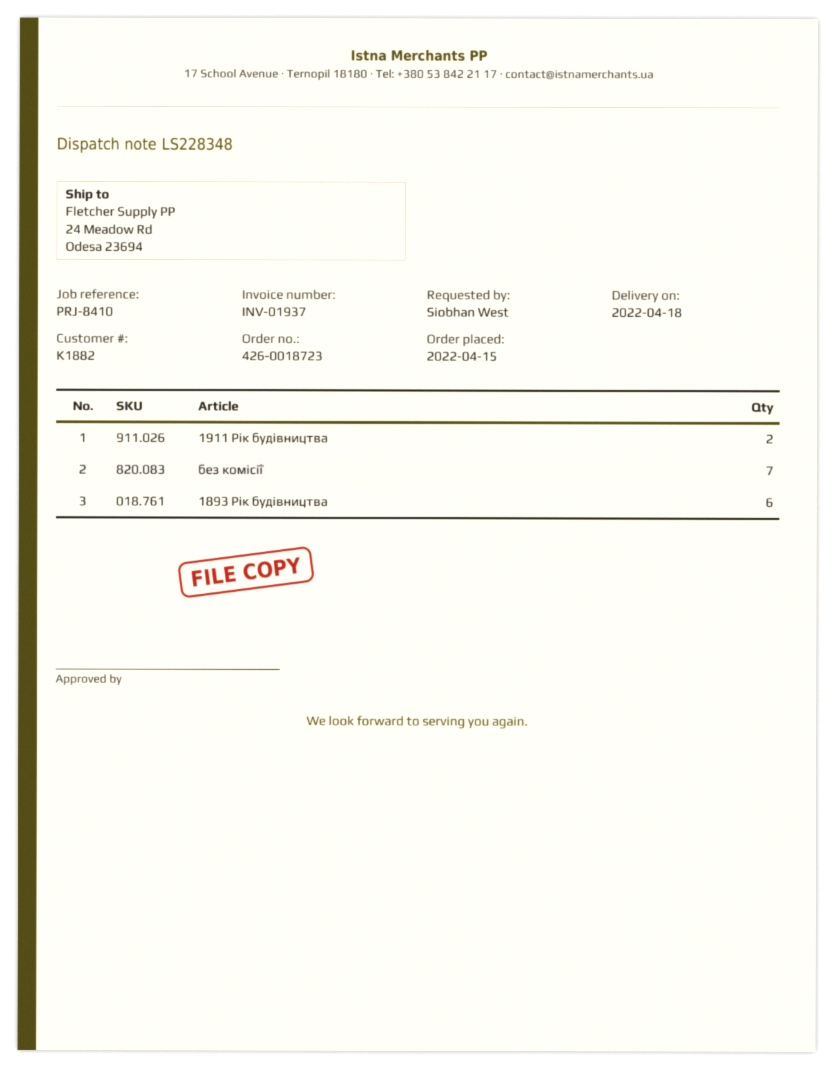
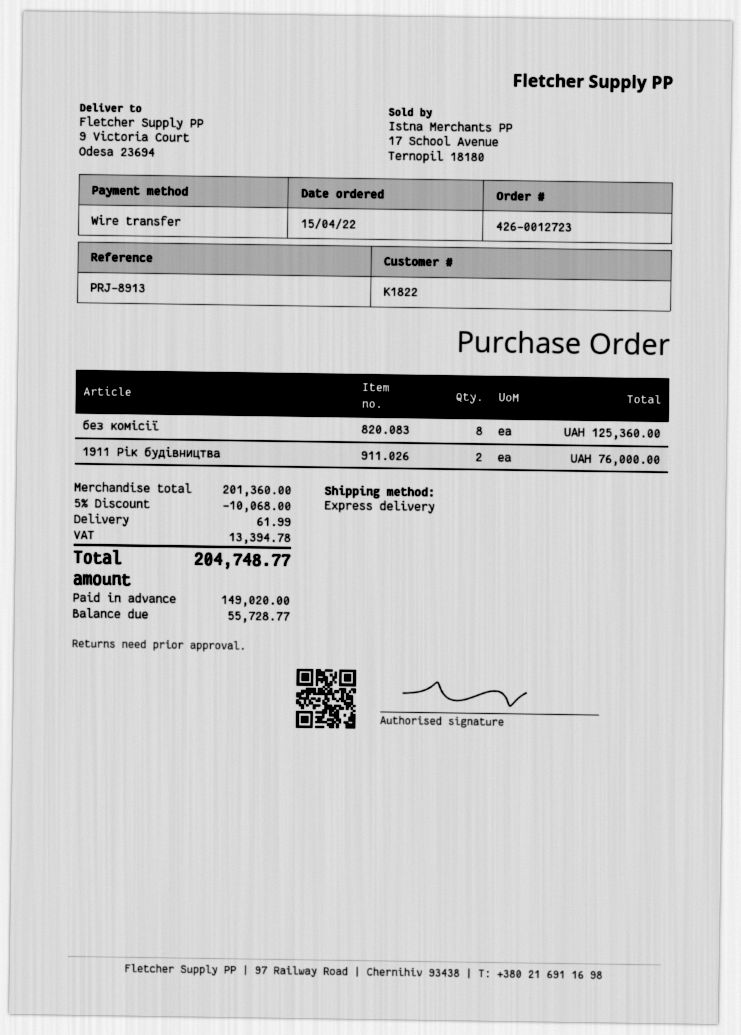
order number: 426-0018723 -> 426-0012723
customer number: K1882 -> K1822
reference: PRJ-8410 -> PRJ-8913
ship to: 24 Meadow Rd, Odesa 23694 -> 9 Victoria Court, Odesa 23694
без комісії: 7 -> 8
1893 Рік будівництва: 6 -> none

